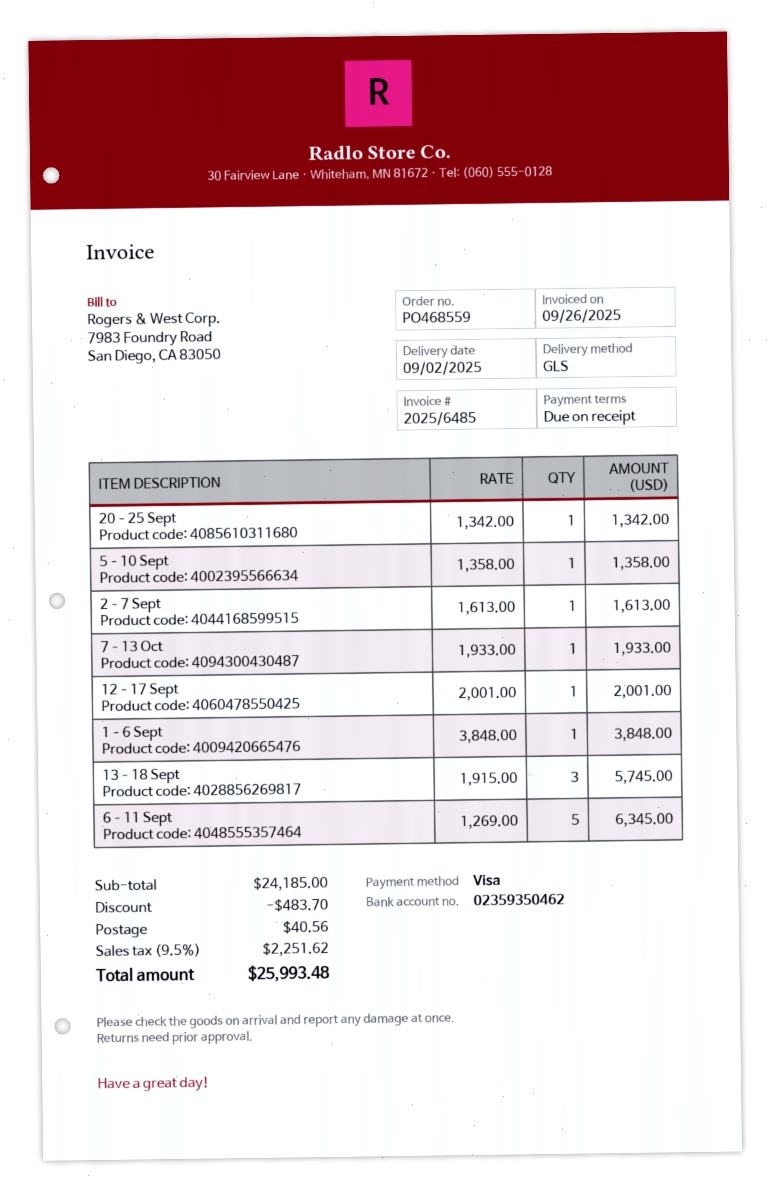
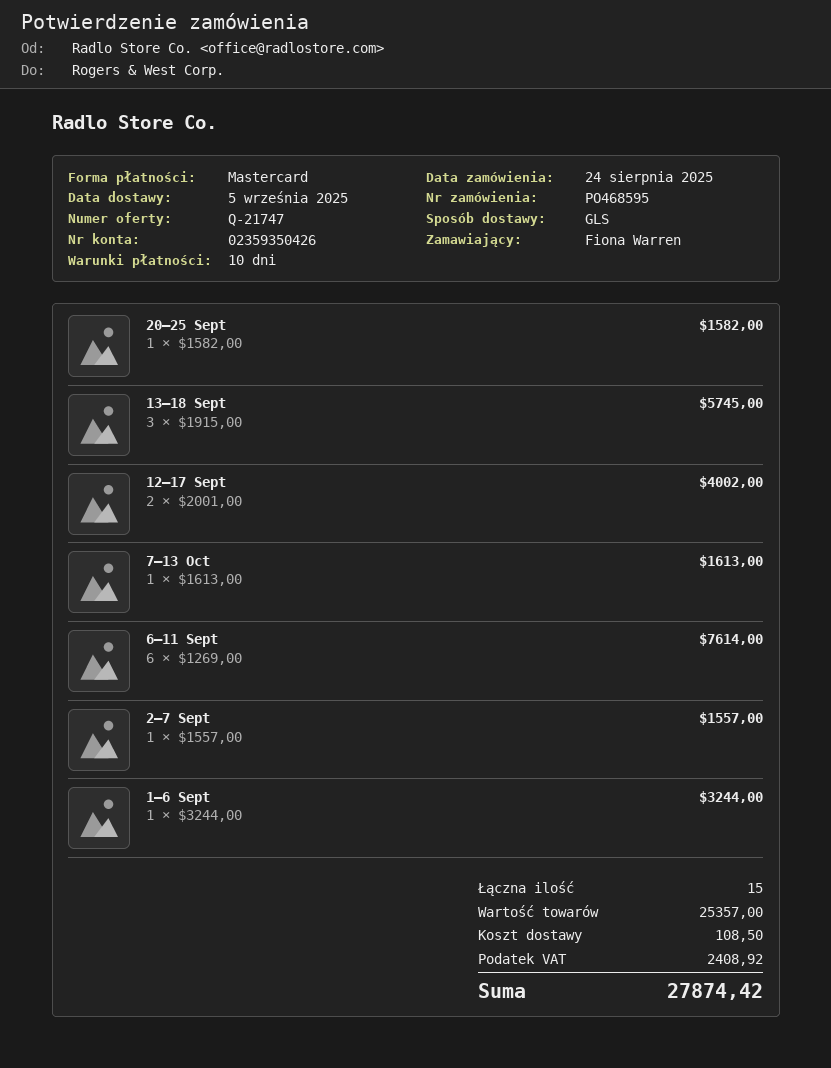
order number: PO468559 -> PO468595
delivery date: 2025-09-02 -> 2025-09-05
payment terms: on receipt -> 10 days
payment method: Visa -> Mastercard
bank account: 02359350462 -> 02359350426
20–25 Sept: 1 x 1342.00 = 1342.00 -> 1 x 1582.00 = 1582.00
5–10 Sept: 1 x 1358.00 = 1358.00 -> none
2–7 Sept: 1 x 1613.00 = 1613.00 -> 1 x 1557.00 = 1557.00
7–13 Oct: 1 x 1933.00 = 1933.00 -> 1 x 1613.00 = 1613.00
12–17 Sept: 1 x 2001.00 = 2001.00 -> 2 x 2001.00 = 4002.00
1–6 Sept: 1 x 3848.00 = 3848.00 -> 1 x 3244.00 = 3244.00
6–11 Sept: 5 x 1269.00 = 6345.00 -> 6 x 1269.00 = 7614.00
subtotal: 24185.00 -> 25357.00
discount: 483.70 -> none
shipping: 40.56 -> 108.50
tax: 2251.62 -> 2408.92
total: 25993.48 -> 27874.42

